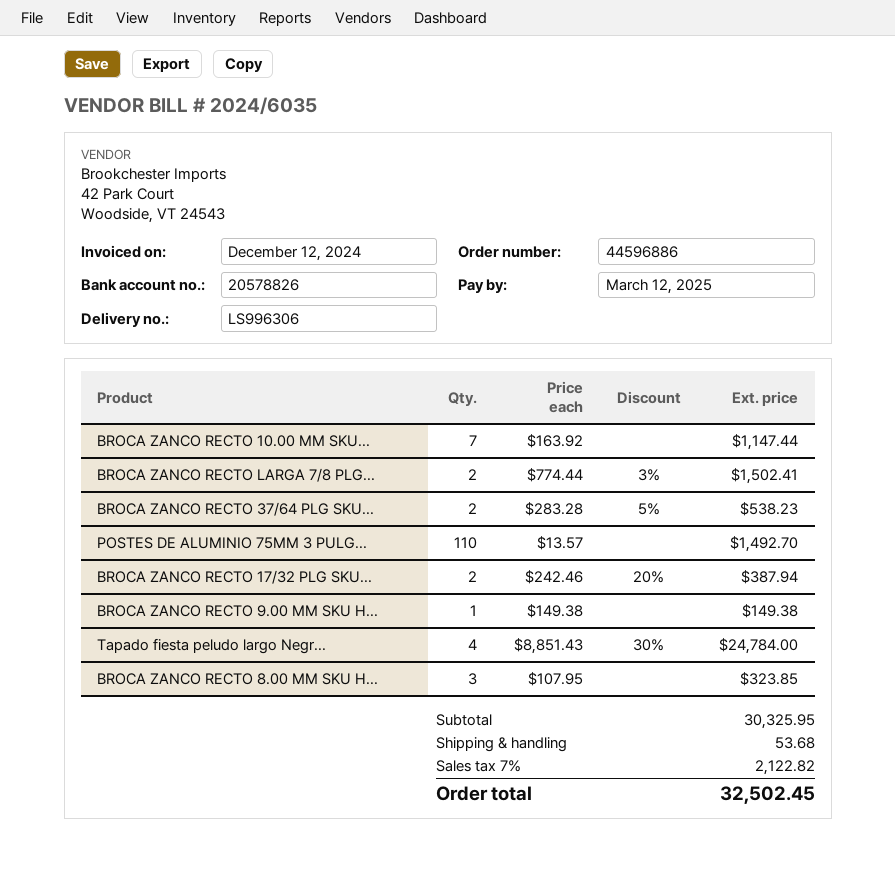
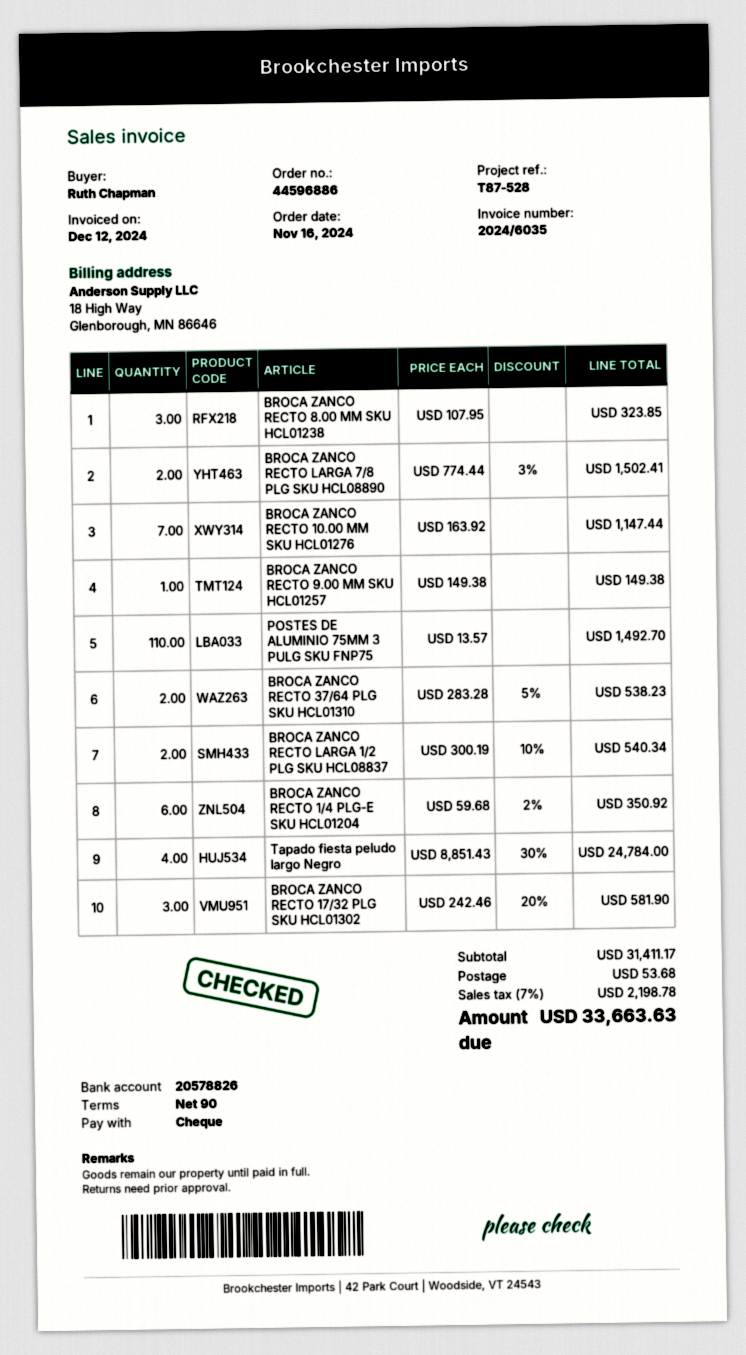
BROCA ZANCO RECTO 17/32 PLG SKU...: 2 x 242.46 - 20% = 387.94 -> 3 x 242.46 - 20% = 581.90
BROCA ZANCO RECTO LARGA 1/2 PLG SKU HCL08837: none -> 2 x 300.19 - 10% = 540.34
BROCA ZANCO RECTO 1/4 PLG-E SKU HCL01204: none -> 6 x 59.68 - 2% = 350.92
subtotal: 30325.95 -> 31411.17
tax: 7% = 2122.82 -> 7% = 2198.78
total: 32502.45 -> 33663.63

